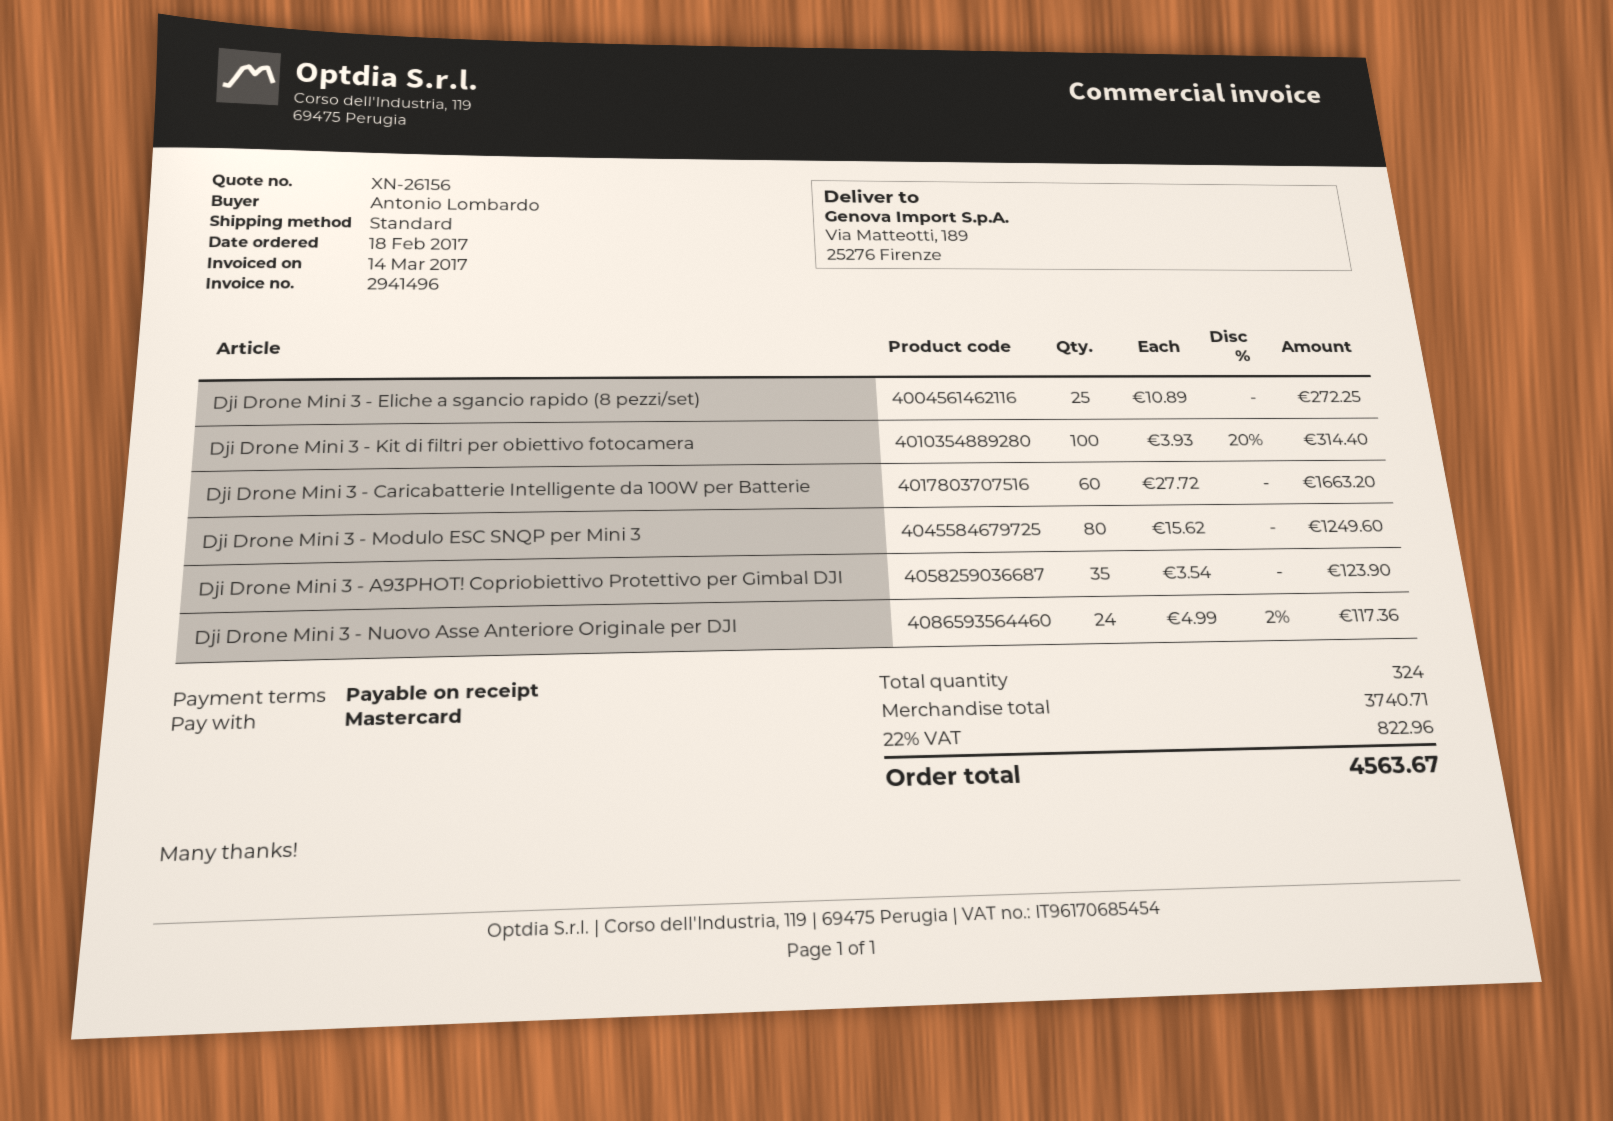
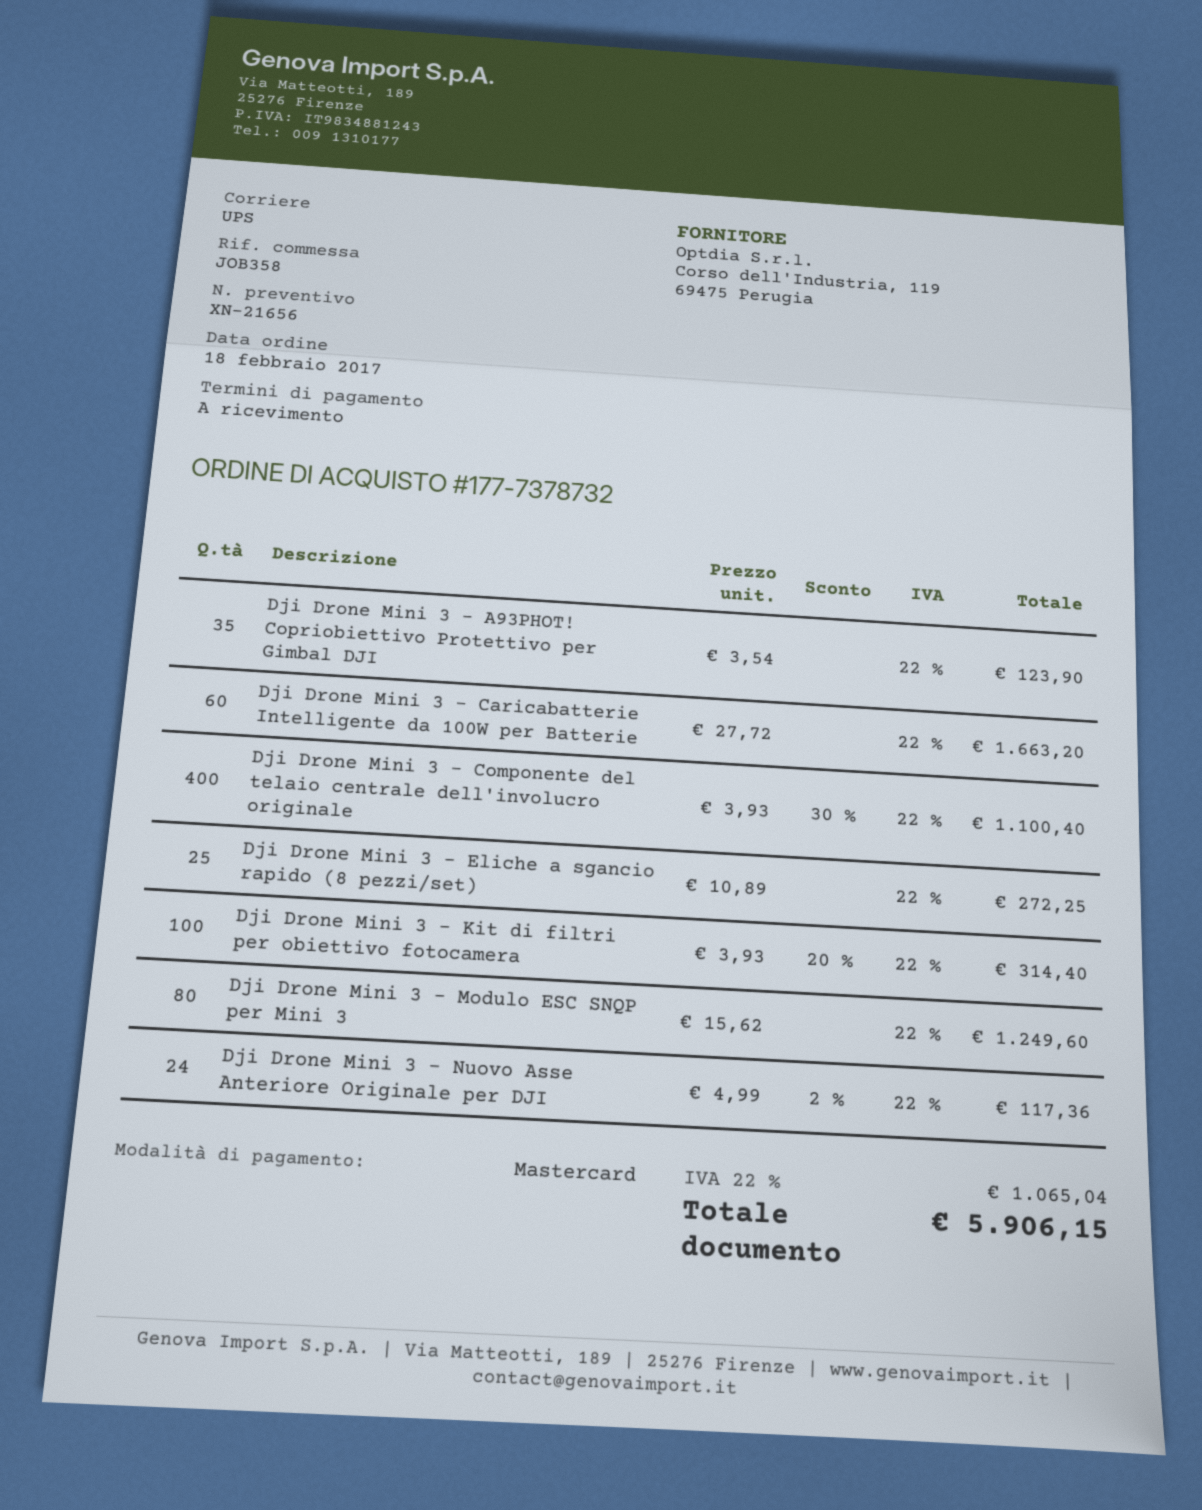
quote number: XN-26156 -> XN-21656
shipping method: standard -> UPS
Dji Drone Mini 3 - Componente del telaio centrale dell'involucro originale: none -> 400 x 3.93 - 30% = 1100.40
tax: 22% = 822.96 -> 22% = 1065.04
total: 4563.67 -> 5906.15

